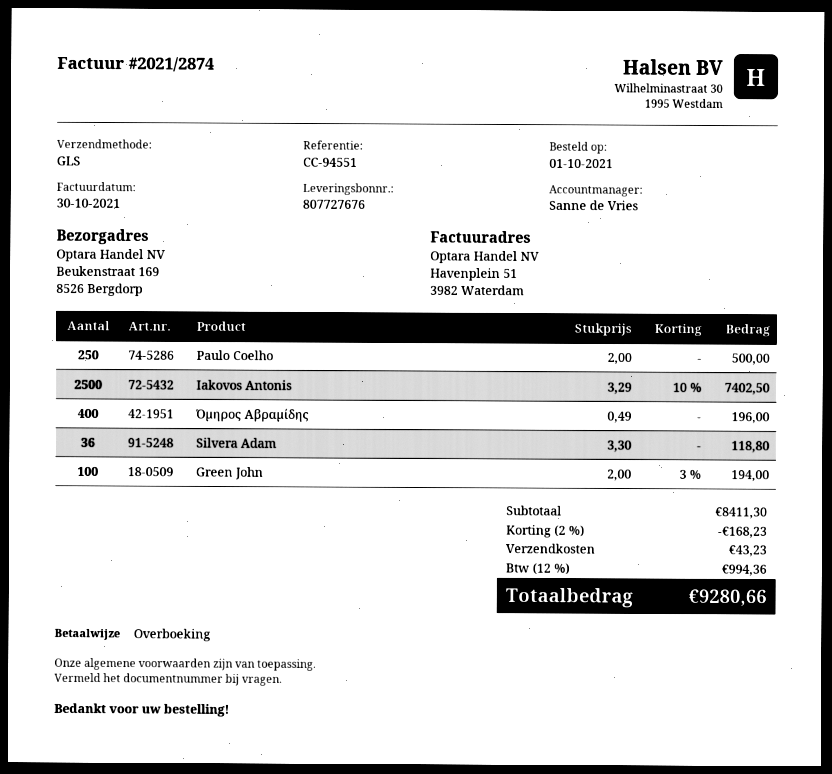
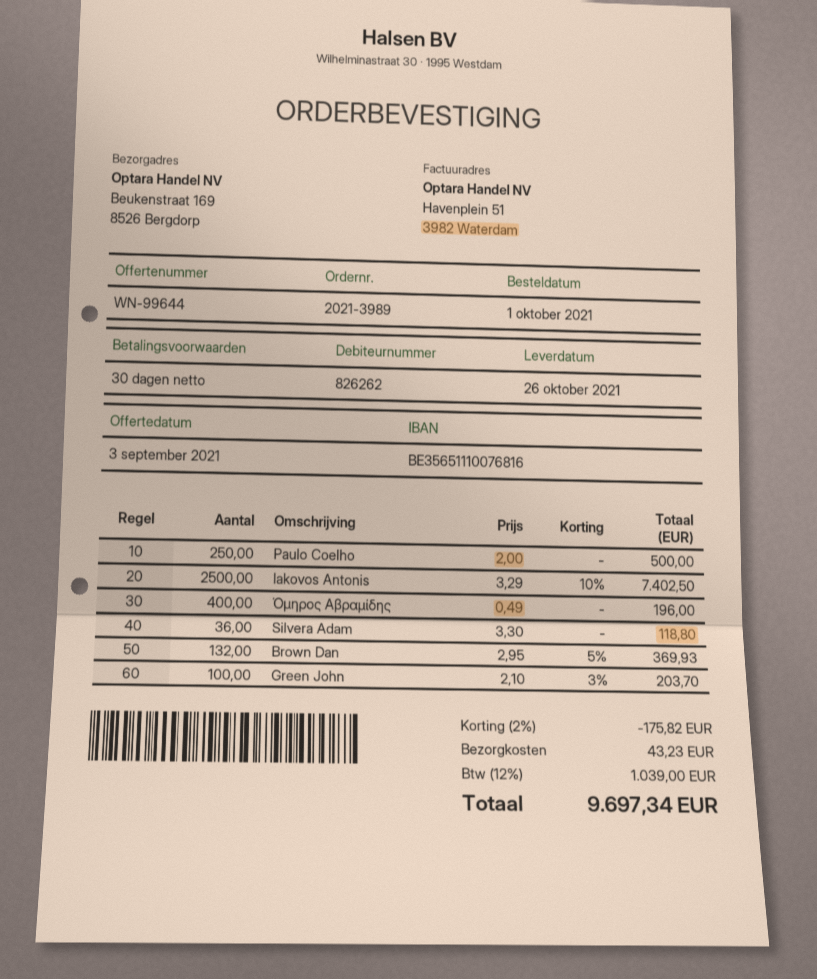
Green John: 100 x 2.00 - 3% = 194.00 -> 100 x 2.10 - 3% = 203.70
Brown Dan: none -> 132 x 2.95 - 5% = 369.93
discount: 2% = 168.23 -> 2% = 175.82
tax: 12% = 994.36 -> 12% = 1039.00
total: 9280.66 -> 9697.34

